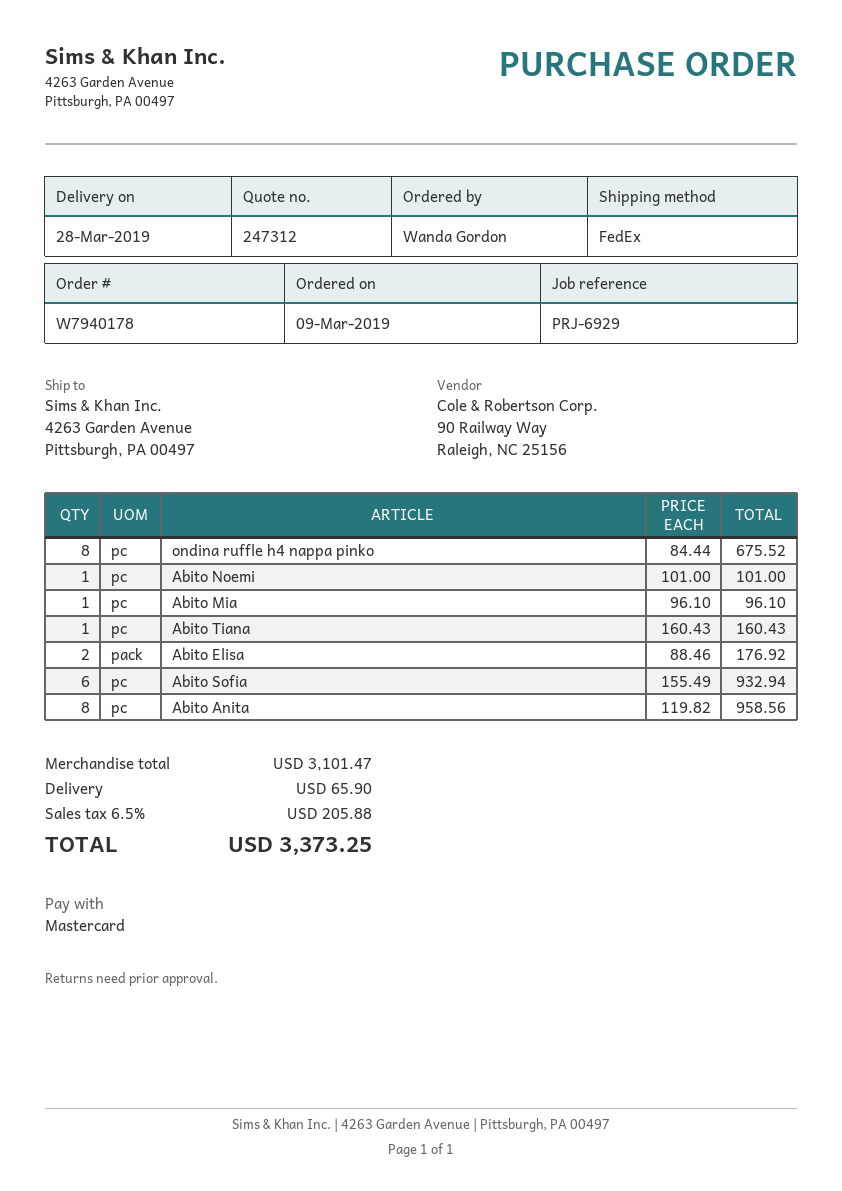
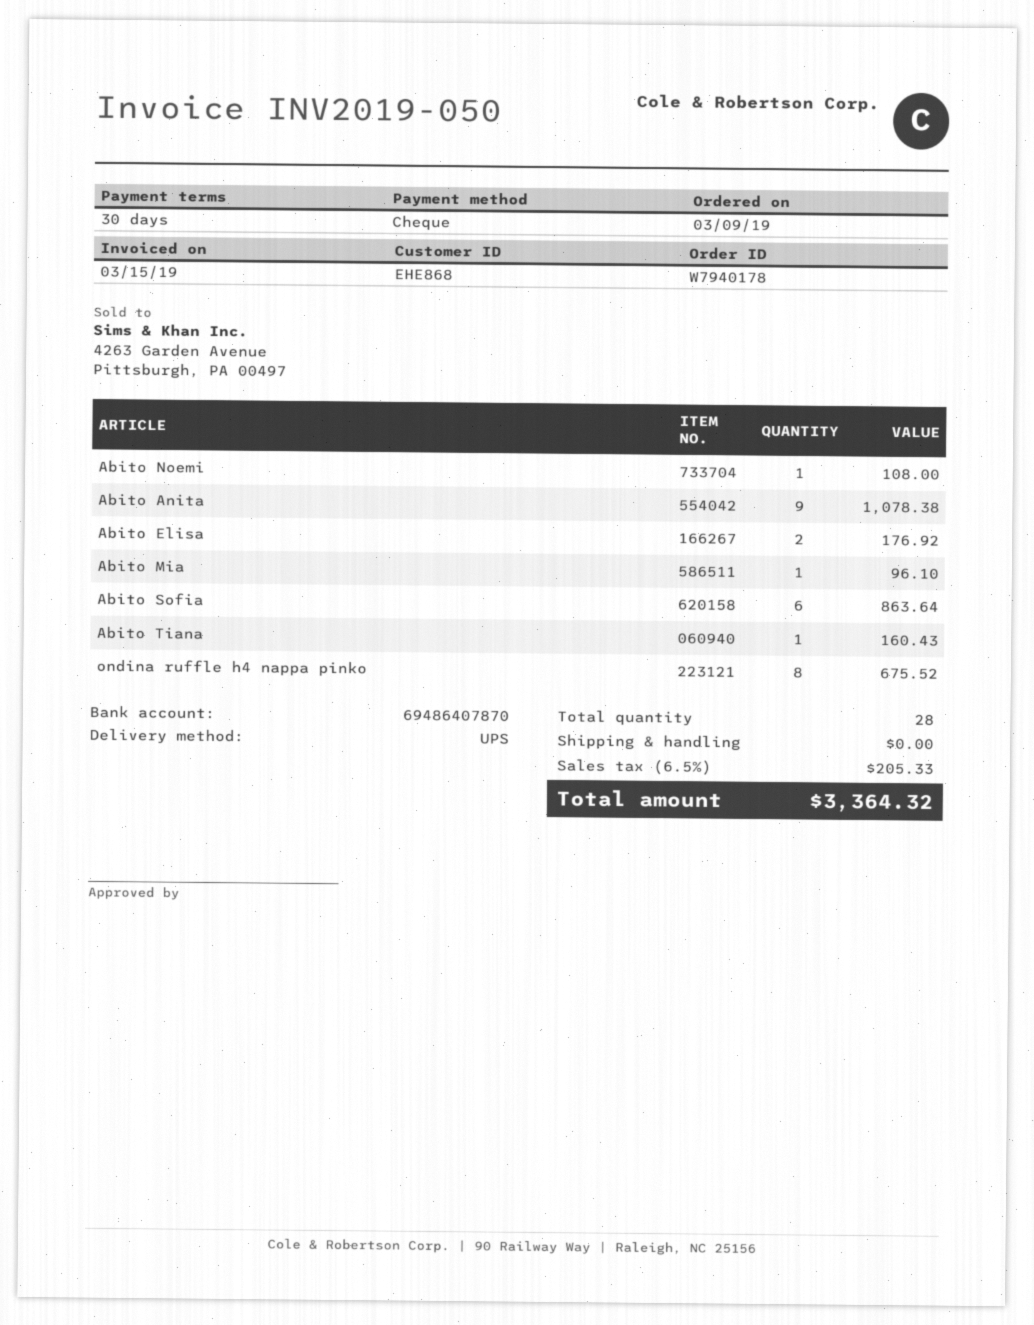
payment method: Mastercard -> cheque
shipping method: FedEx -> UPS
Abito Noemi: 1 for 101.00 -> 1 for 108.00
Abito Sofia: 6 for 932.94 -> 6 for 863.64
Abito Anita: 8 for 958.56 -> 9 for 1078.38
shipping: 65.90 -> 0.00
tax: 6.5% = 205.88 -> 6.5% = 205.33
total: 3373.25 -> 3364.32

